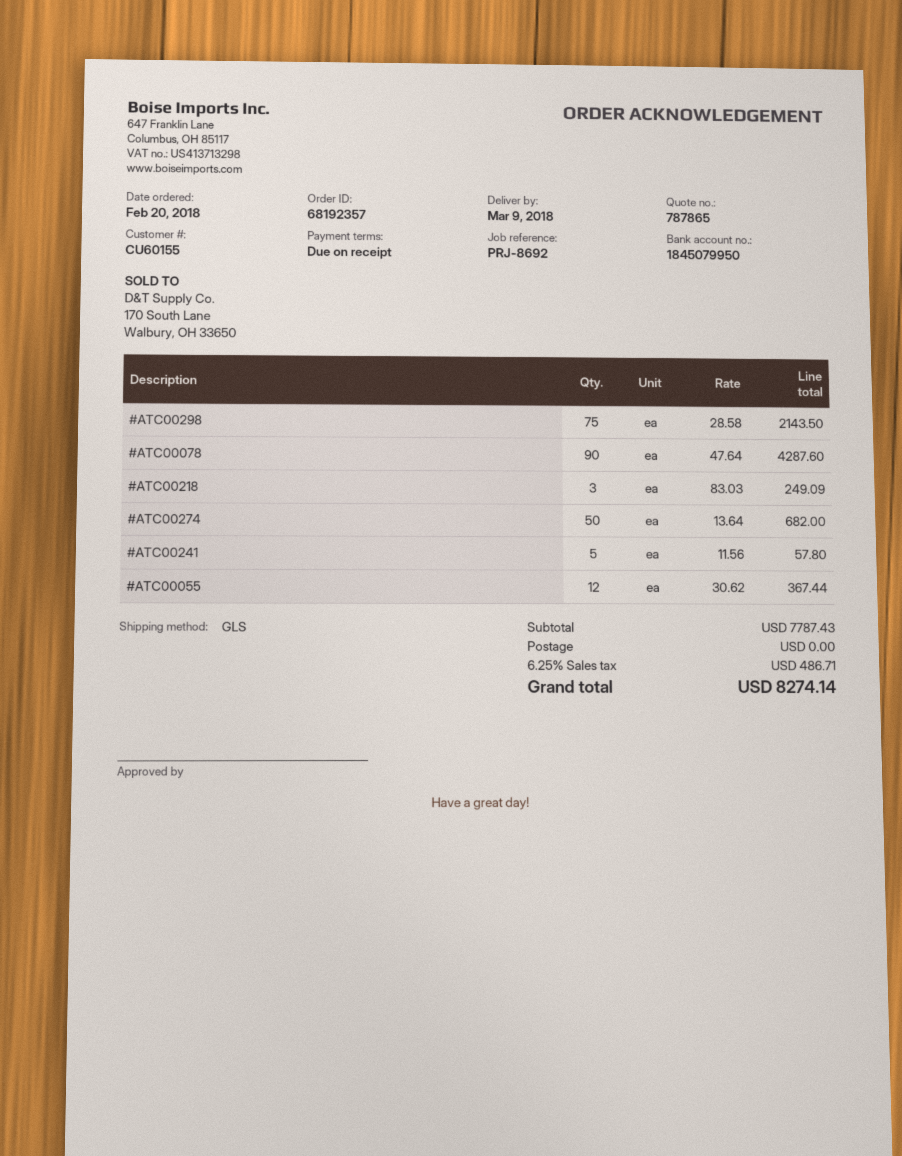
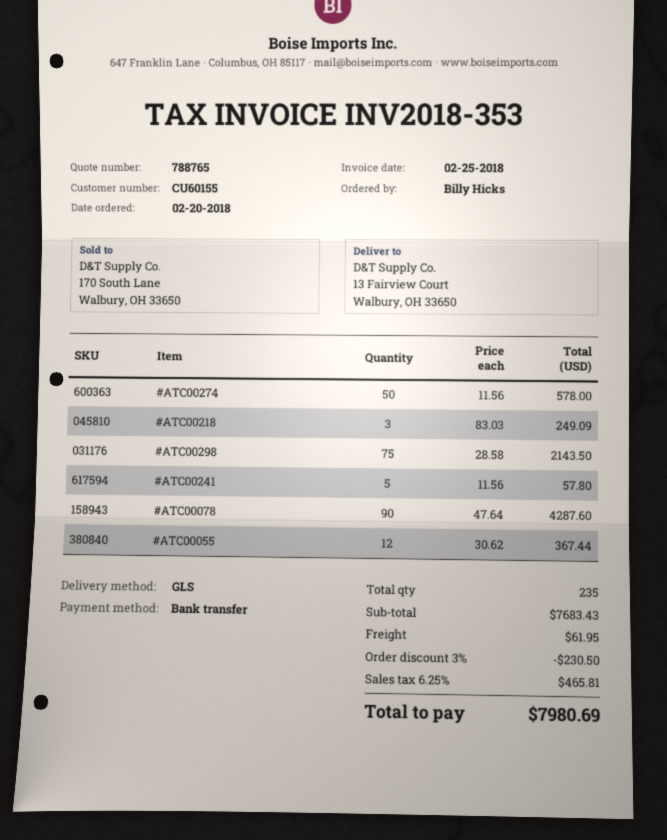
quote number: 787865 -> 788765
#ATC00274: 50 x 13.64 = 682.00 -> 50 x 11.56 = 578.00
subtotal: 7787.43 -> 7683.43
discount: none -> 3% = 230.50
shipping: 0.00 -> 61.95
tax: 6.25% = 486.71 -> 6.25% = 465.81
total: 8274.14 -> 7980.69

